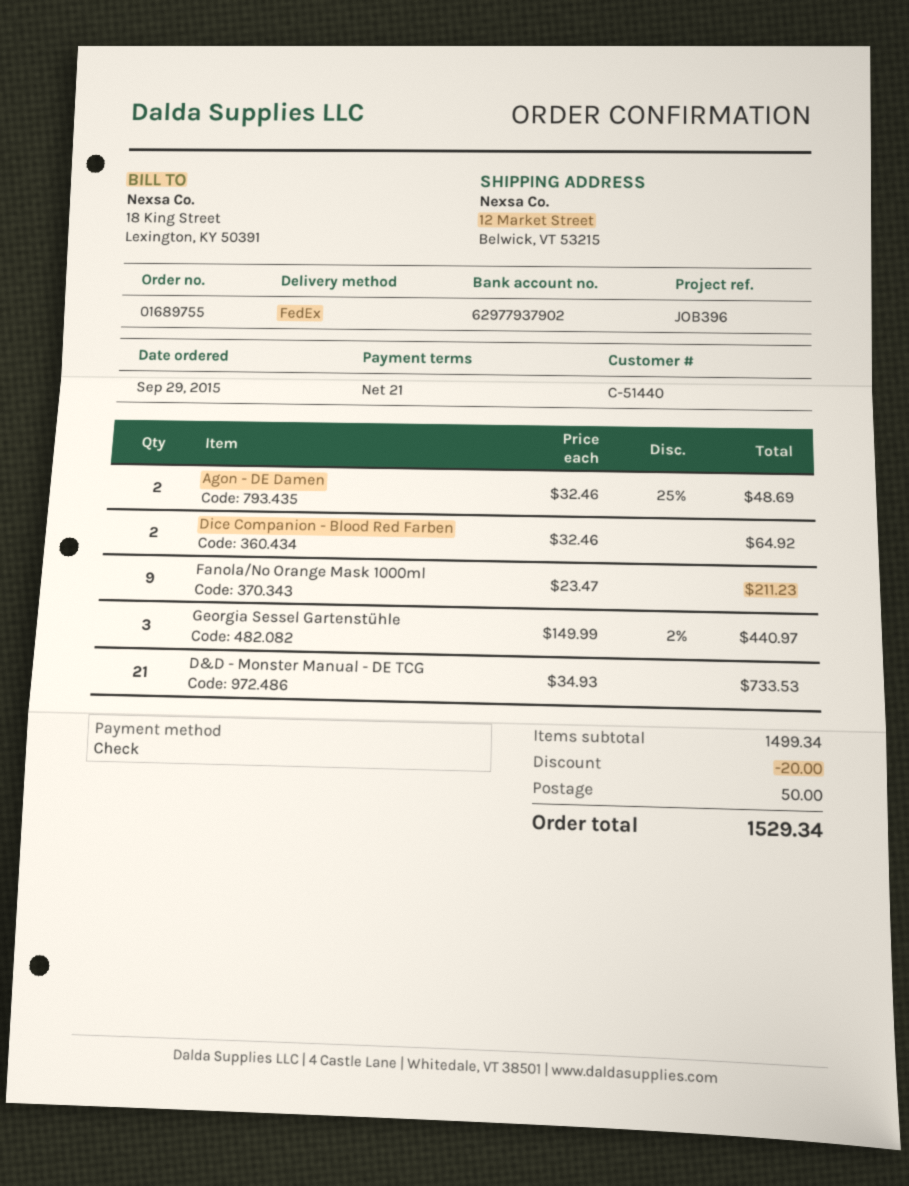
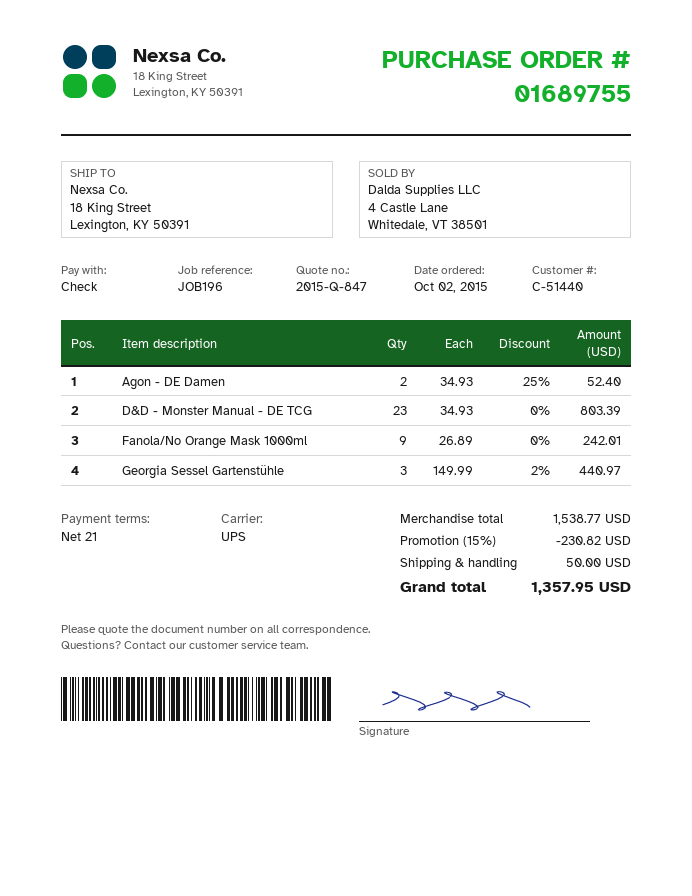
order date: 2015-09-29 -> 2015-10-02
reference: JOB396 -> JOB196
shipping method: FedEx -> UPS
ship to: 12 Market Street, Belwick, VT 53215 -> 18 King Street, Lexington, KY 50391
Agon - DE Damen: 2 x 32.46 - 25% = 48.69 -> 2 x 34.93 - 25% = 52.40
Dice Companion - Blood Red Farben: 2 x 32.46 = 64.92 -> none
Fanola/No Orange Mask 1000ml: 9 x 23.47 = 211.23 -> 9 x 26.89 = 242.01
D&D - Monster Manual - DE TCG: 21 x 34.93 = 733.53 -> 23 x 34.93 = 803.39
subtotal: 1499.34 -> 1538.77
discount: 20.00 -> 230.82
total: 1529.34 -> 1357.95

